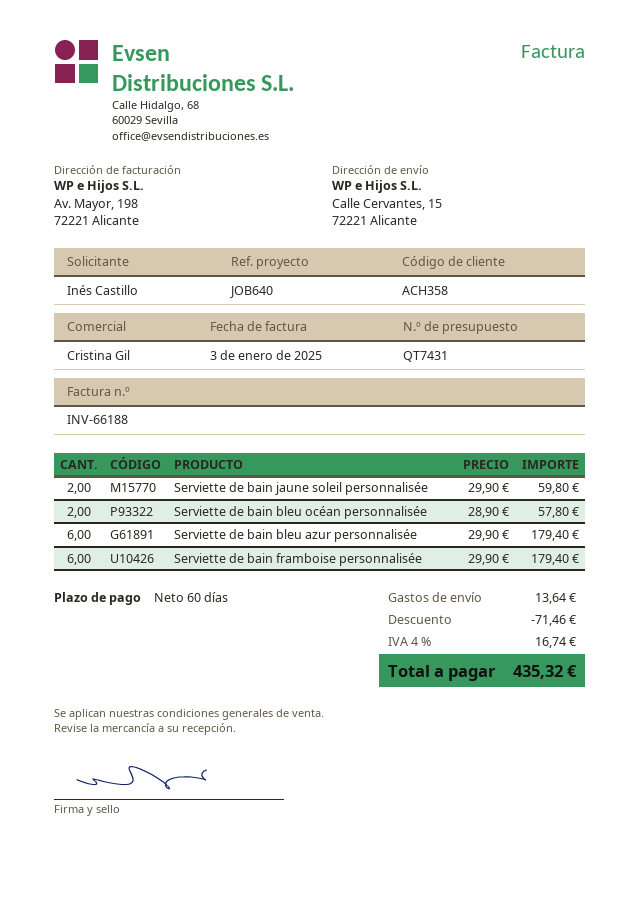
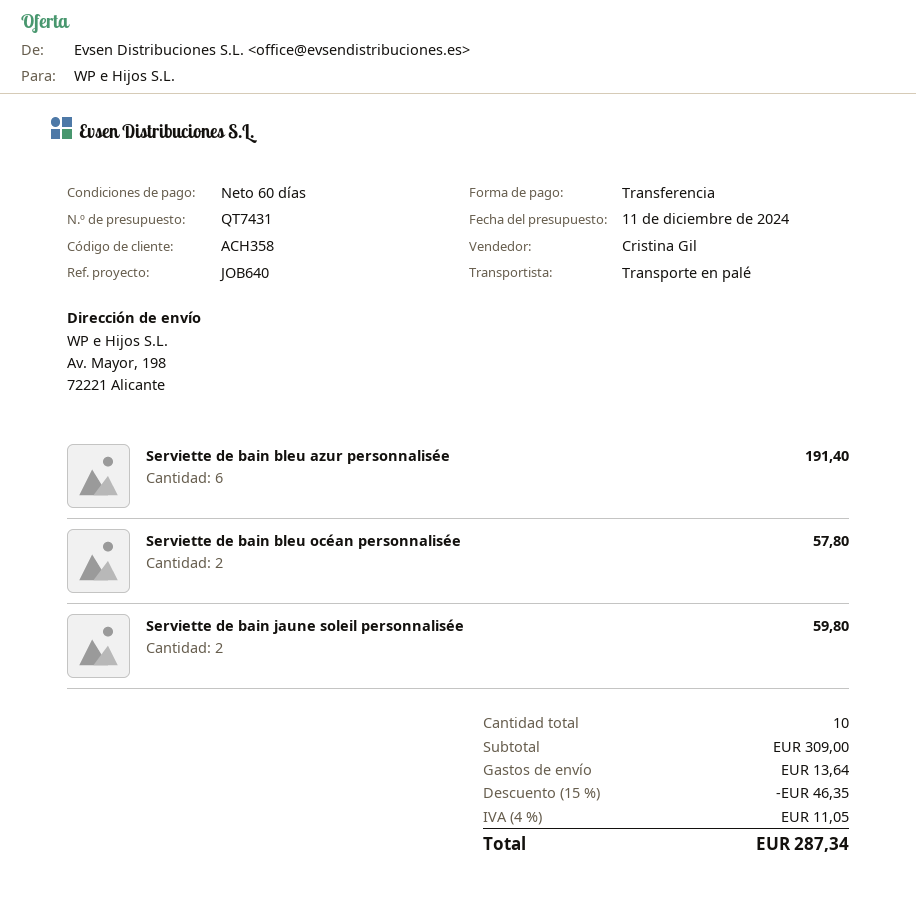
ship to: Calle Cervantes, 15, 72221 Alicante -> Av. Mayor, 198, 72221 Alicante
Serviette de bain bleu azur personnalisée: 6 for 179.40 -> 6 for 191.40
Serviette de bain framboise personnalisée: 6 for 179.40 -> none
discount: 71.46 -> 46.35
tax: 4% = 16.74 -> 4% = 11.05
total: 435.32 -> 287.34

